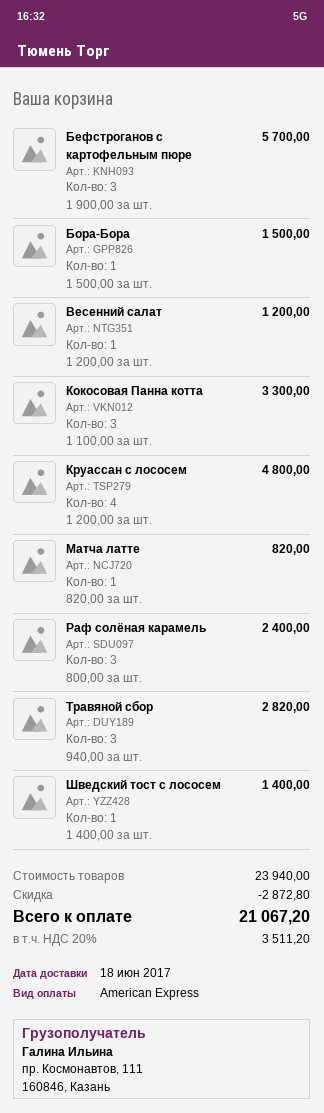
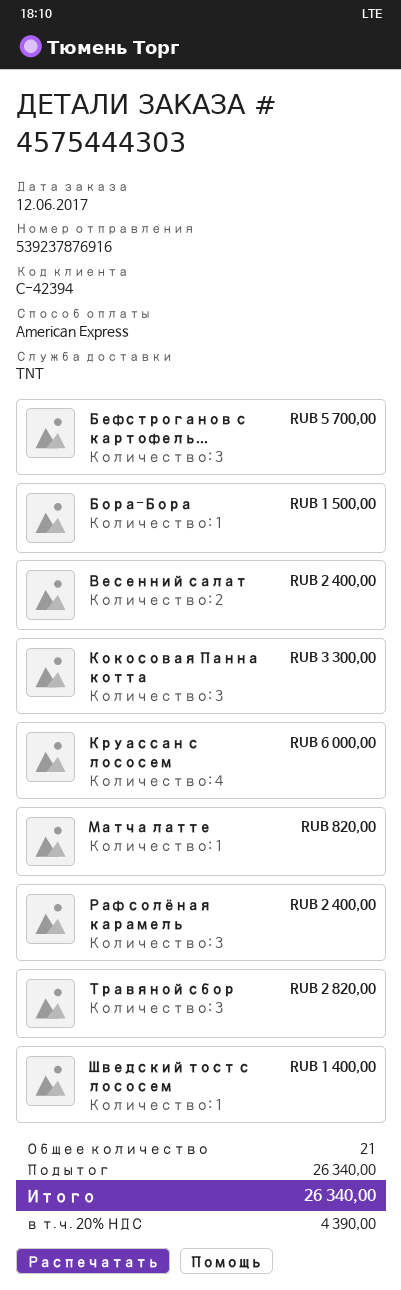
Весенний салат: 1 for 1200.00 -> 2 for 2400.00
Круассан с лососем: 4 for 4800.00 -> 4 for 6000.00
subtotal: 23940.00 -> 26340.00
discount: 2872.80 -> none
tax: 20% = 3511.20 -> 20% = 4390.00
total: 21067.20 -> 26340.00

